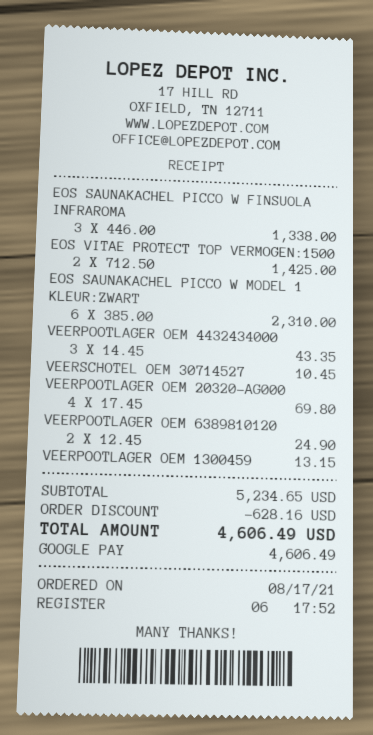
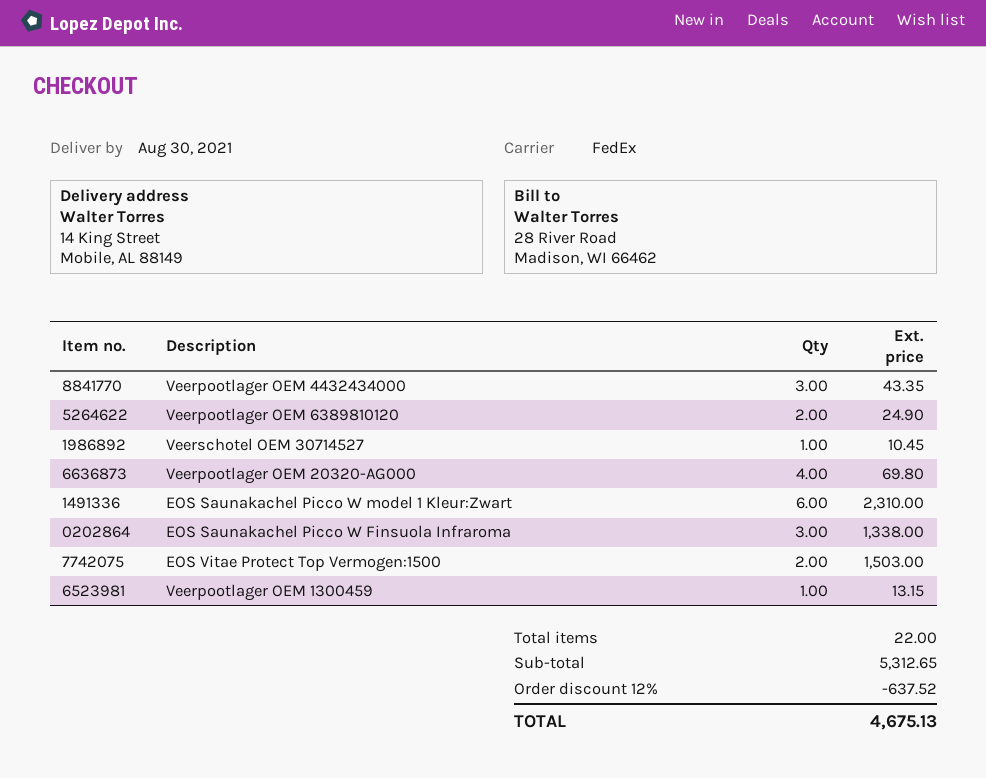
EOS VITAE PROTECT TOP VERMOGEN:1500: 2 for 1425.00 -> 2 for 1503.00
subtotal: 5234.65 -> 5312.65
discount: 628.16 -> 637.52
total: 4606.49 -> 4675.13

